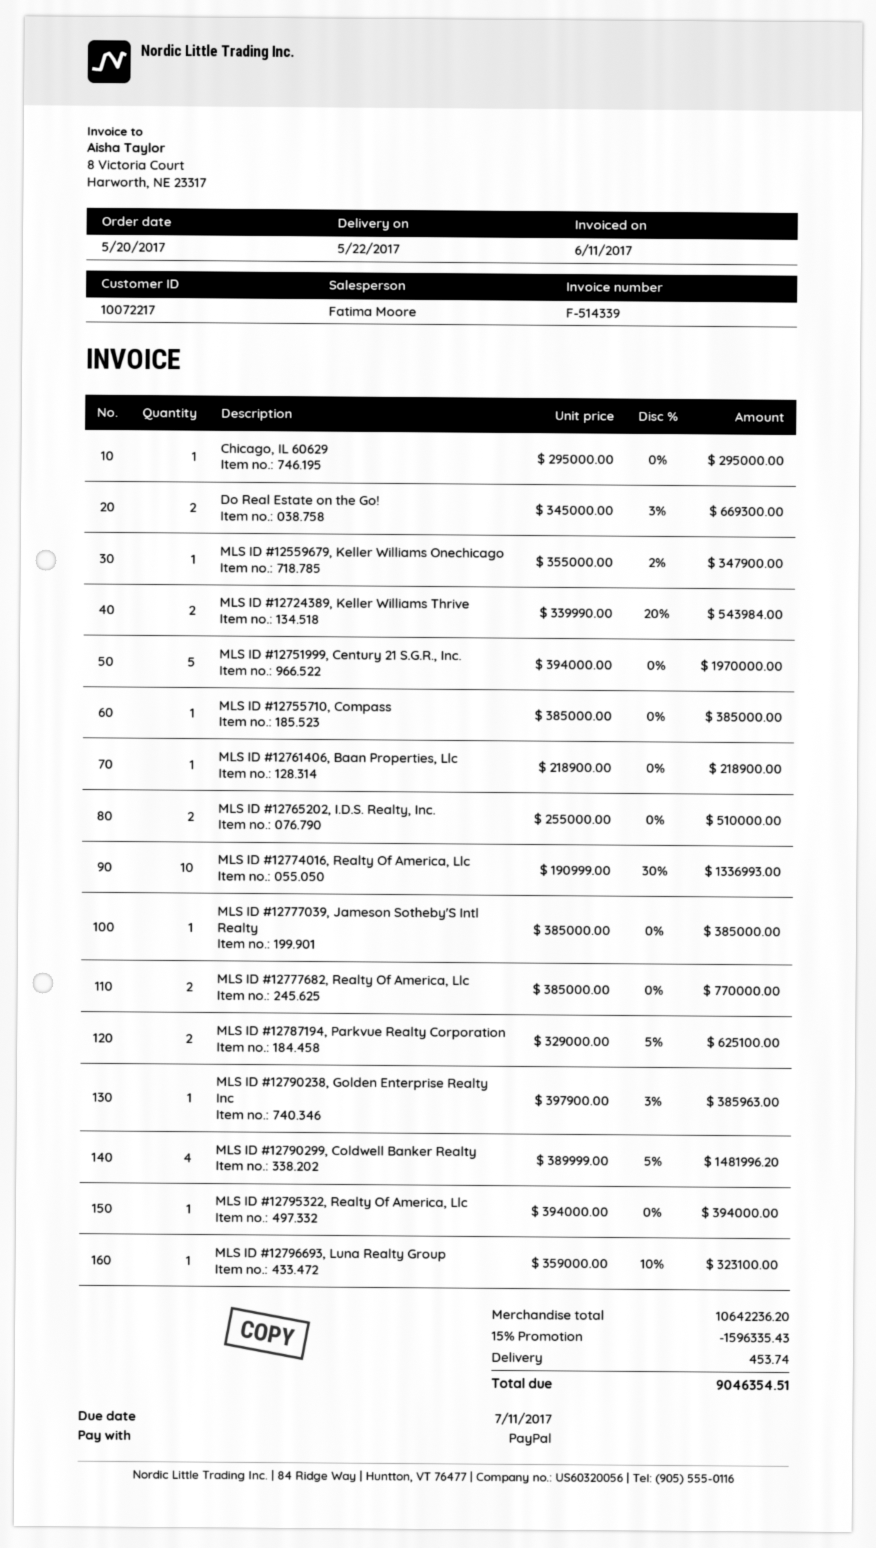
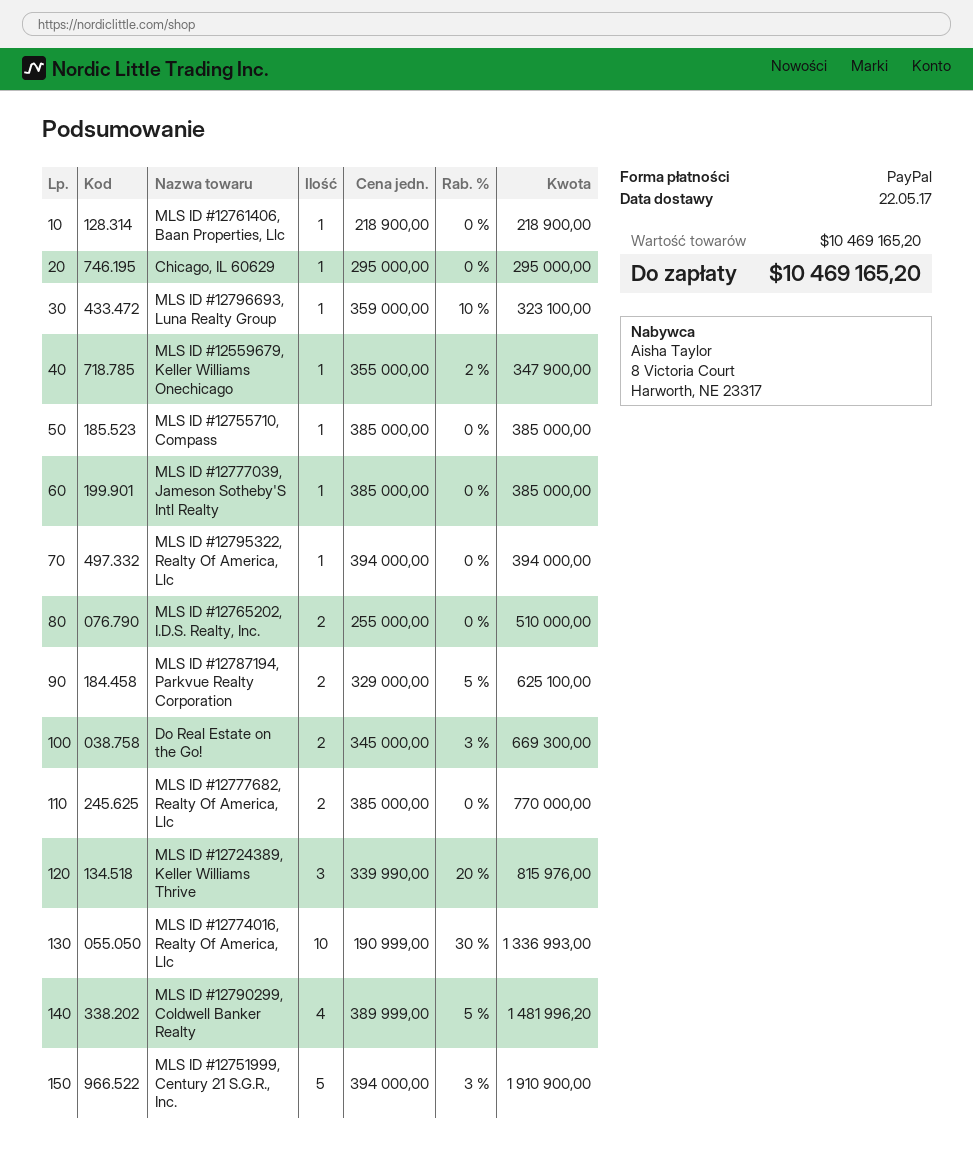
MLS ID #12724389, Keller Williams Thrive: 2 x 339990.00 - 20% = 543984.00 -> 3 x 339990.00 - 20% = 815976.00
MLS ID #12751999, Century 21 S.G.R., Inc.: 5 x 394000.00 = 1970000.00 -> 5 x 394000.00 - 3% = 1910900.00
MLS ID #12790238, Golden Enterprise Realty Inc: 1 x 397900.00 - 3% = 385963.00 -> none
subtotal: 10642236.20 -> 10469165.20
discount: 15% = 1596335.43 -> none
shipping: 453.74 -> none
total: 9046354.51 -> 10469165.20

